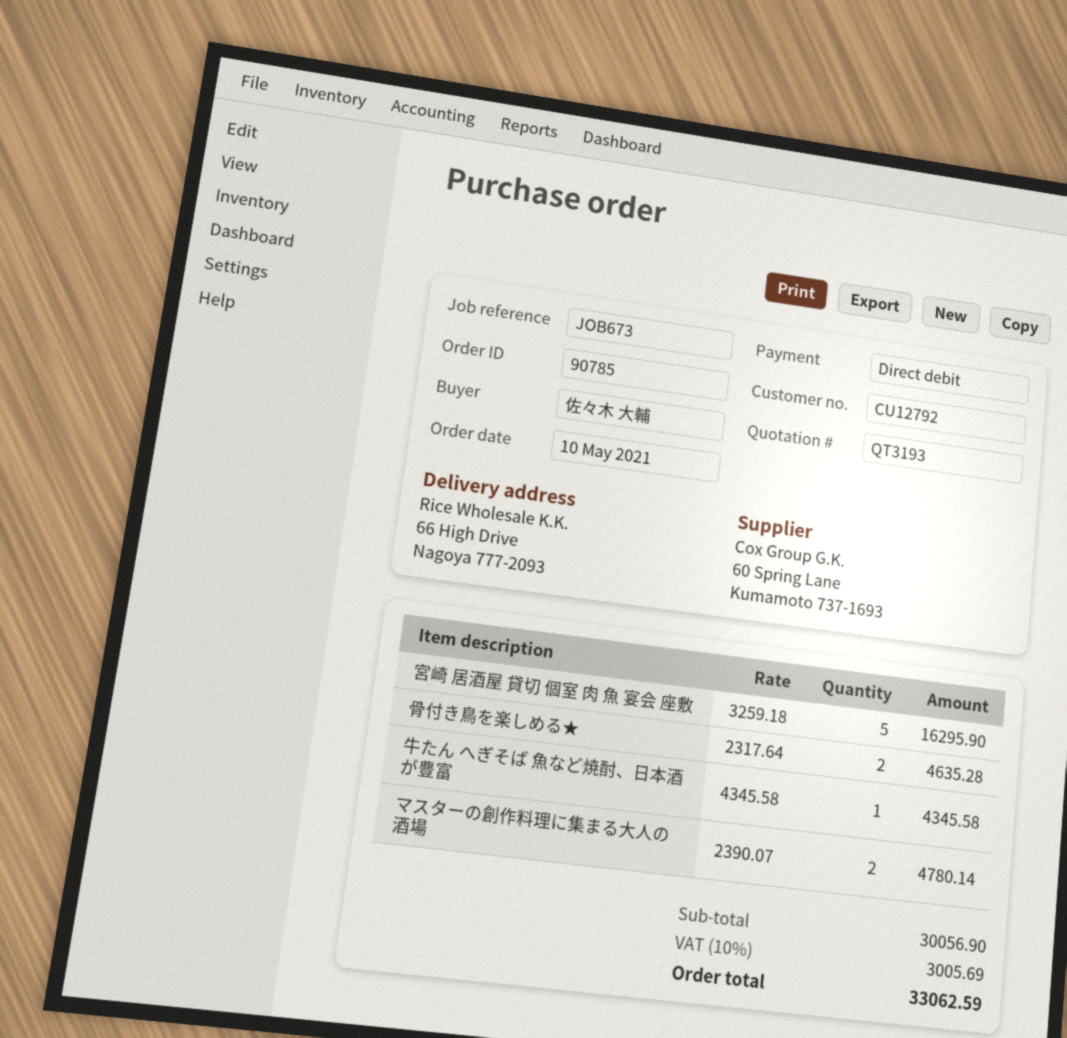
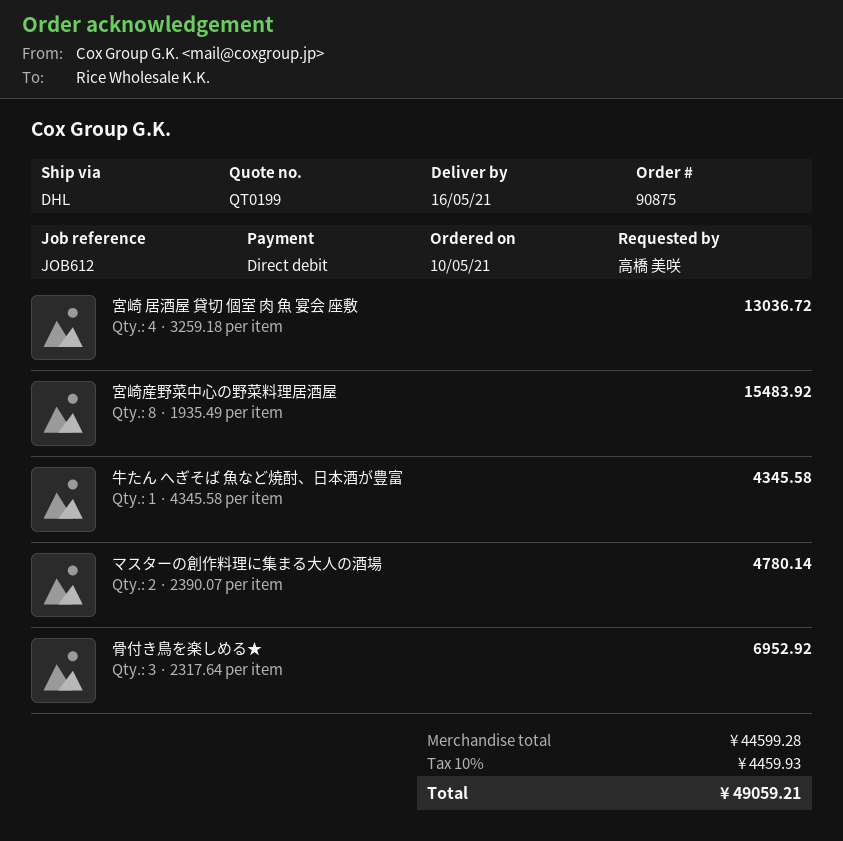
quote number: QT3193 -> QT0199
order number: 90785 -> 90875
reference: JOB673 -> JOB612
ordered by: 佐々木 大輔 -> 高橋 美咲
宮崎 居酒屋 貸切 個室 肉 魚 宴会 座敷: 5 x 3259.18 = 16295.90 -> 4 x 3259.18 = 13036.72
骨付き鳥を楽しめる★: 2 x 2317.64 = 4635.28 -> 3 x 2317.64 = 6952.92
宮崎産野菜中心の野菜料理居酒屋: none -> 8 x 1935.49 = 15483.92
subtotal: 30056.90 -> 44599.28
tax: 10% = 3005.69 -> 10% = 4459.93
total: 33062.59 -> 49059.21

